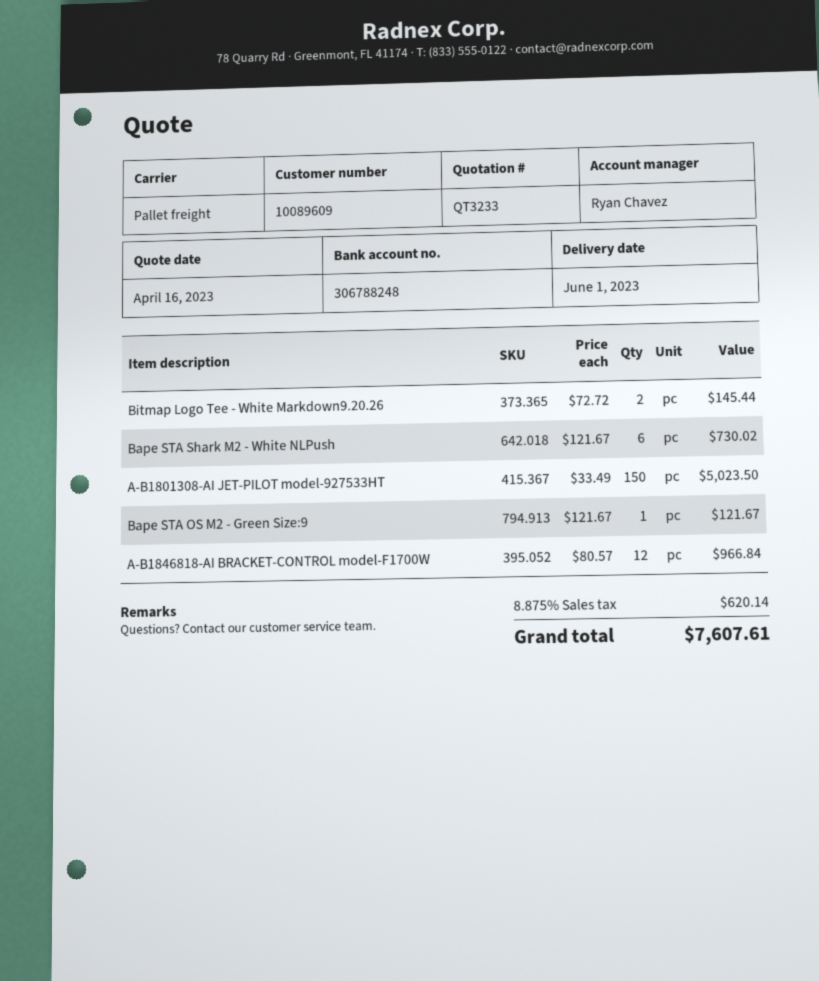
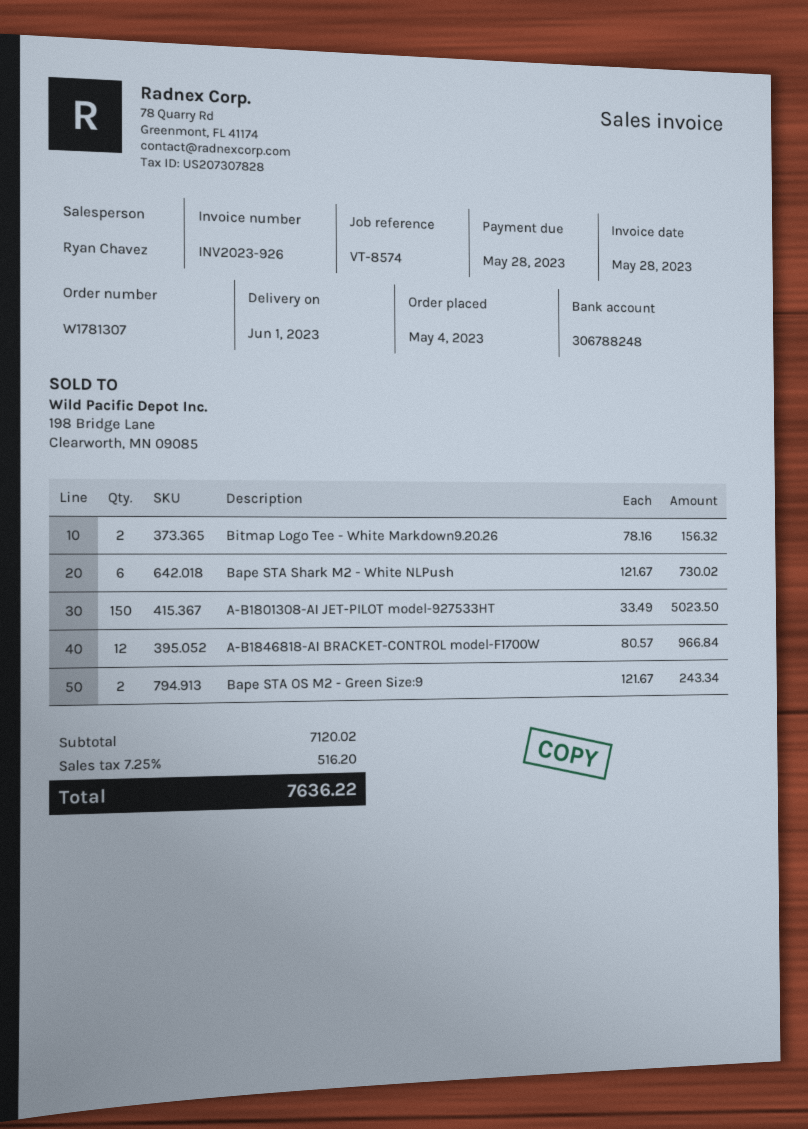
Bitmap Logo Tee - White Markdown9.20.26: 2 x 72.72 = 145.44 -> 2 x 78.16 = 156.32
Bape STA OS M2 - Green Size:9: 1 x 121.67 = 121.67 -> 2 x 121.67 = 243.34
tax: 8.875% = 620.14 -> 7.25% = 516.20
total: 7607.61 -> 7636.22

